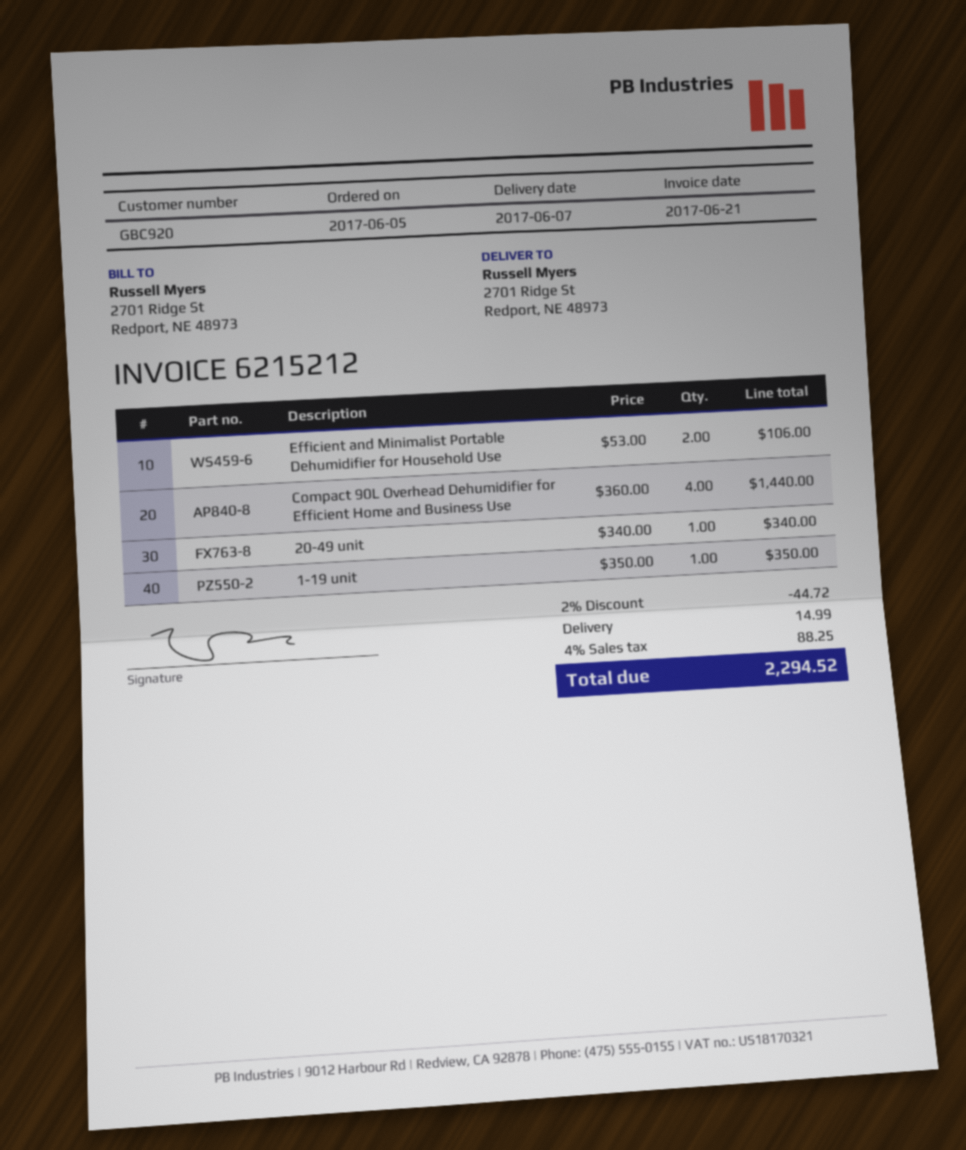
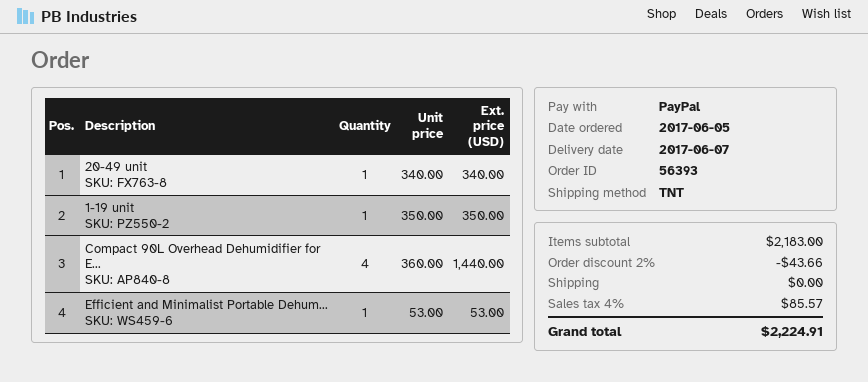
Efficient and Minimalist Portable Dehumidifier for Household Use: 2 x 53.00 = 106.00 -> 1 x 53.00 = 53.00
discount: 2% = 44.72 -> 2% = 43.66
shipping: 14.99 -> 0.00
tax: 4% = 88.25 -> 4% = 85.57
total: 2294.52 -> 2224.91

